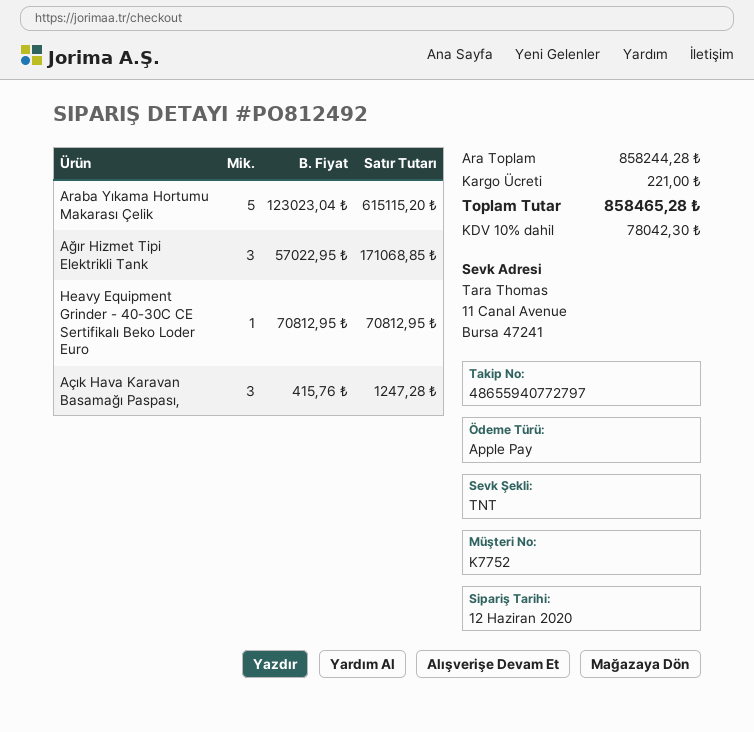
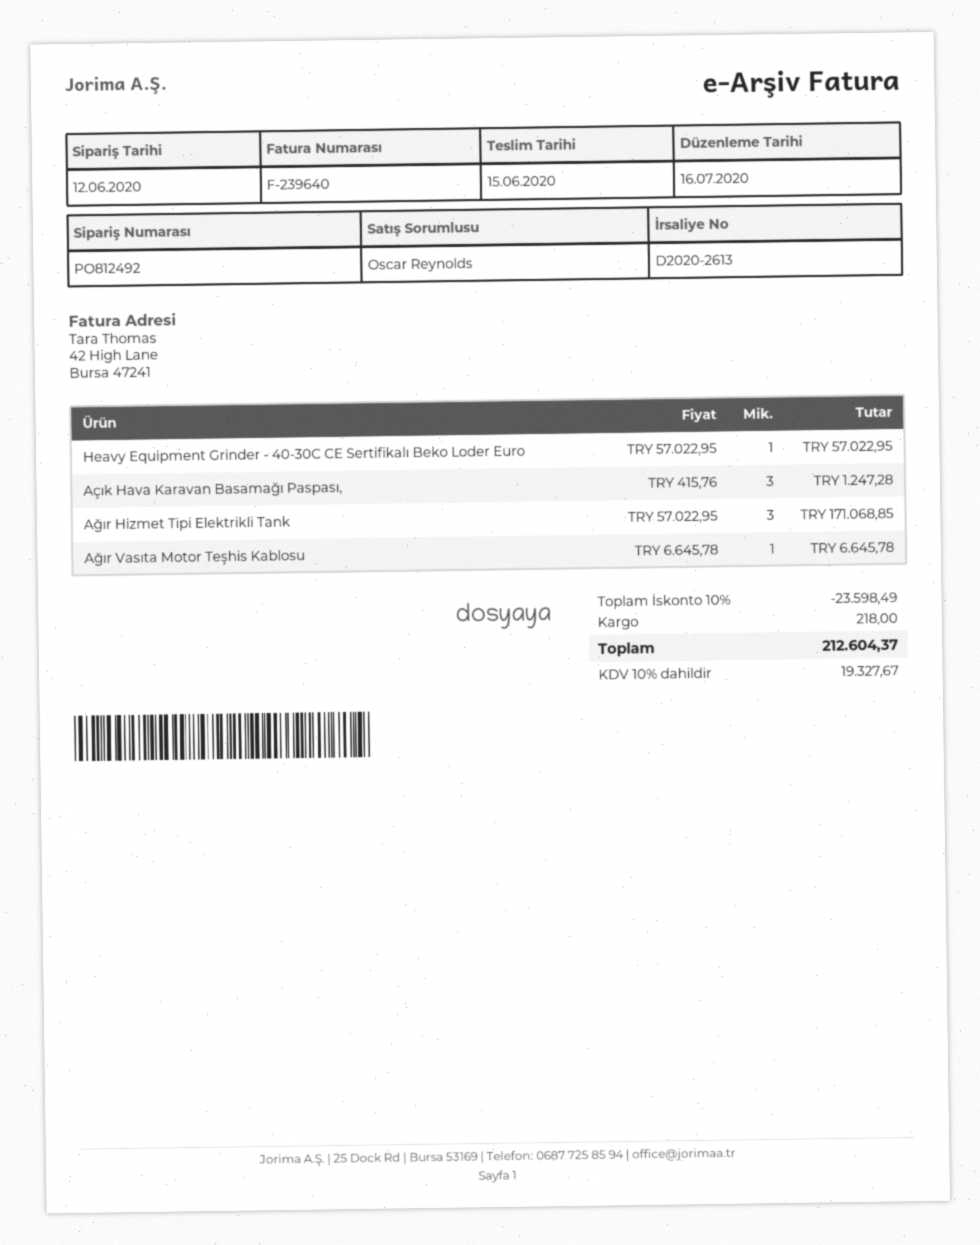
Araba Yıkama Hortumu Makarası Çelik: 5 x 123023.04 = 615115.20 -> none
Heavy Equipment Grinder - 40-30C CE Sertifikalı Beko Loder Euro: 1 x 70812.95 = 70812.95 -> 1 x 57022.95 = 57022.95
Ağır Vasıta Motor Teşhis Kablosu: none -> 1 x 6645.78 = 6645.78
discount: none -> 10% = 23598.49
shipping: 221.00 -> 218.00
tax: 10% = 78042.30 -> 10% = 19327.67
total: 858465.28 -> 212604.37

